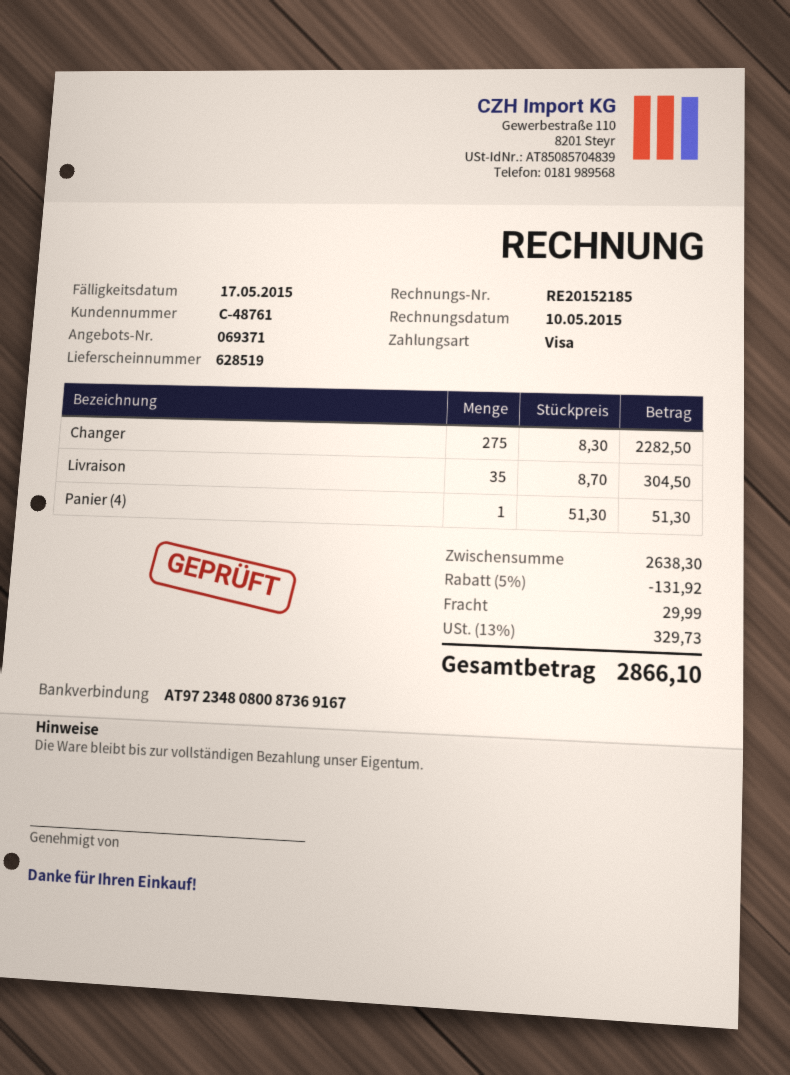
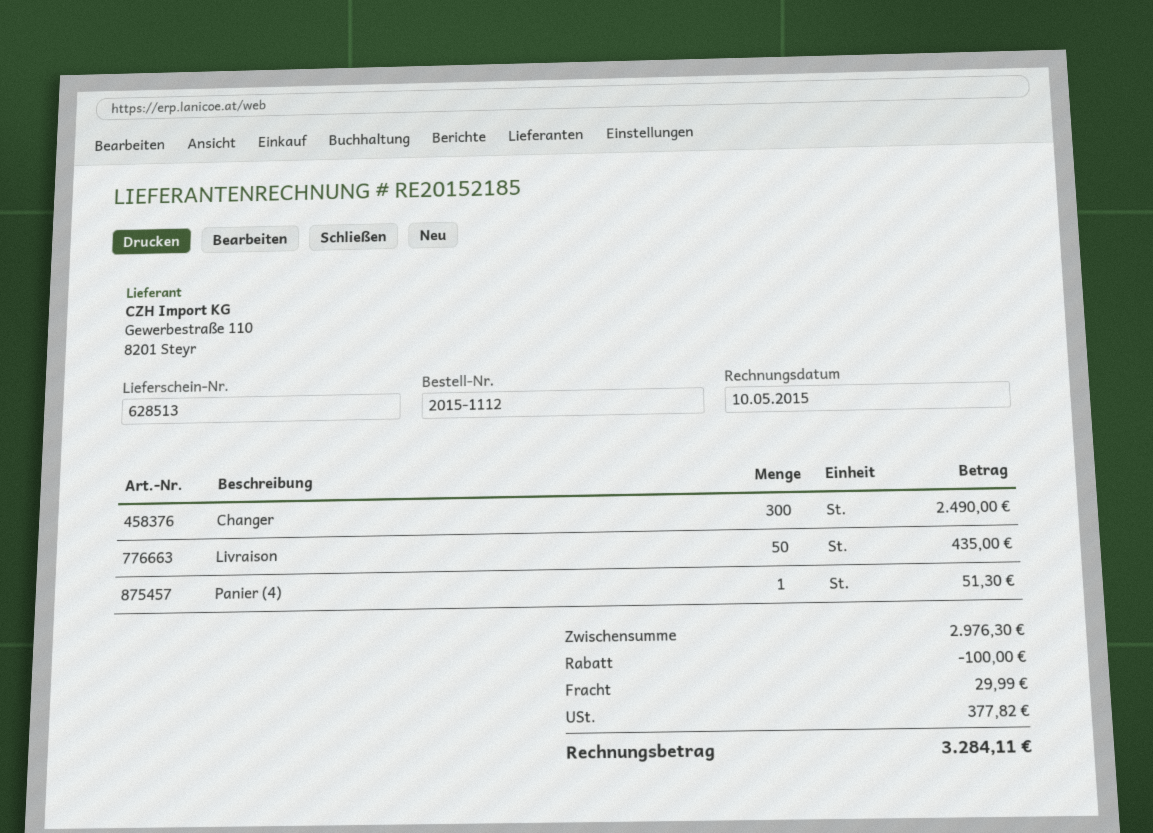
delivery note number: 628519 -> 628513
Changer: 275 for 2282.50 -> 300 for 2490.00
Livraison: 35 for 304.50 -> 50 for 435.00
subtotal: 2638.30 -> 2976.30
discount: 131.92 -> 100.00
tax: 329.73 -> 377.82
total: 2866.10 -> 3284.11

